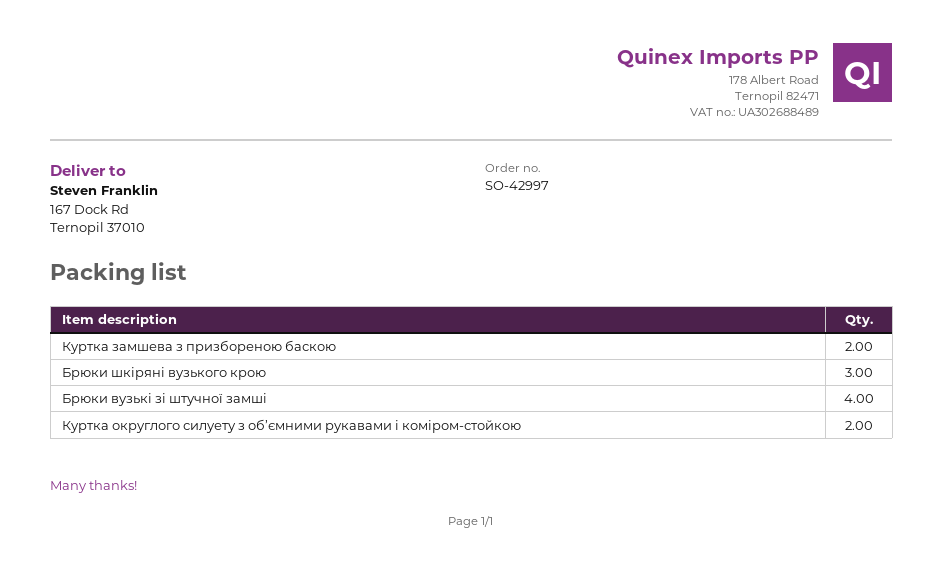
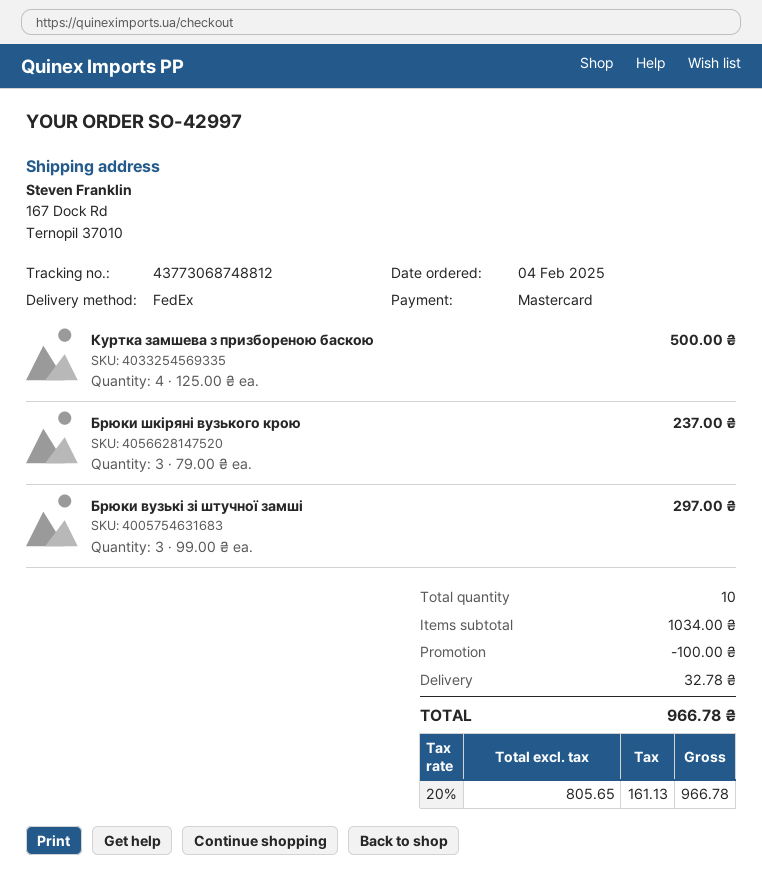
Куртка замшева з призбореною баскою: 2 -> 4
Брюки вузькі зі штучної замші: 4 -> 3
Куртка округлого силуету з об’ємними рукавами і коміром-стойкою: 2 -> none

